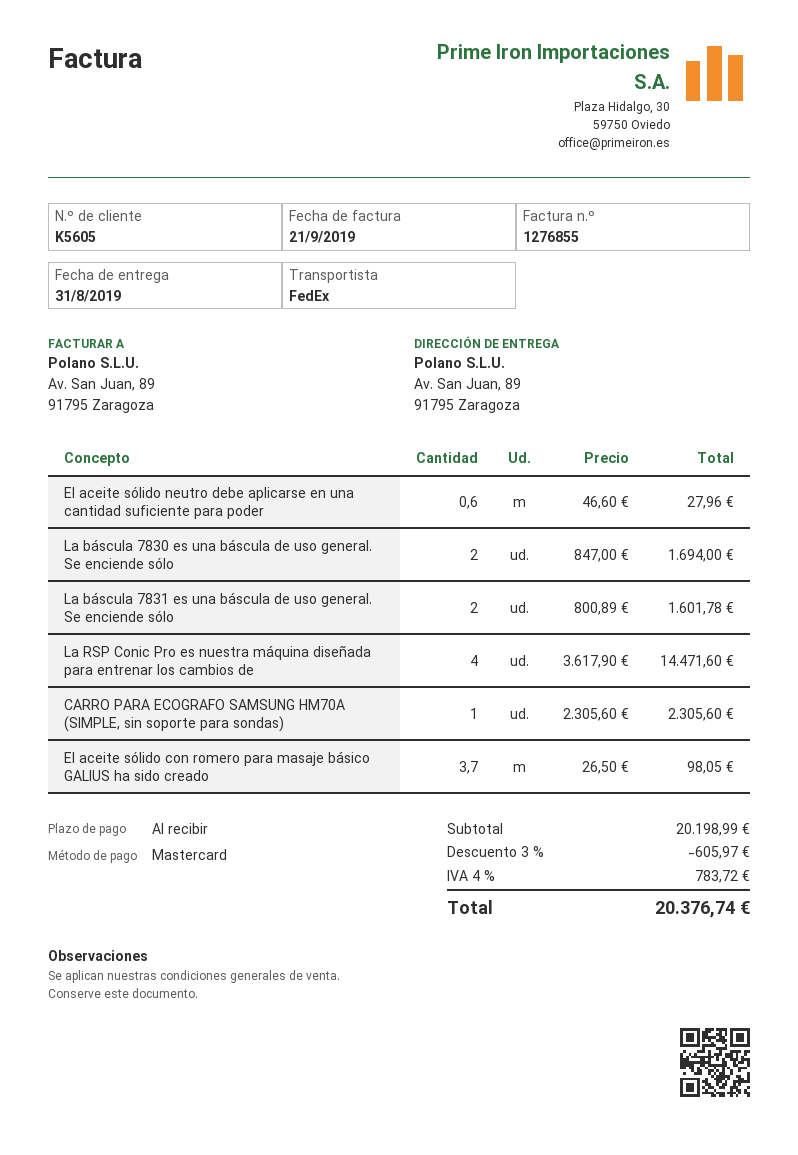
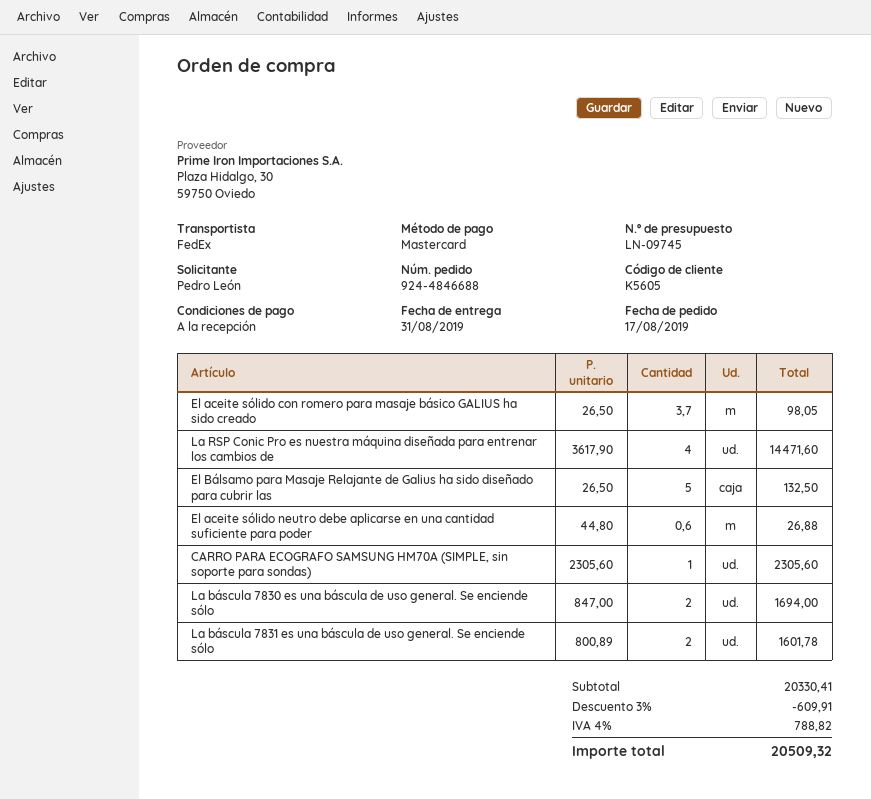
El aceite sólido neutro debe aplicarse en una cantidad suficiente para poder: 0.6 x 46.60 = 27.96 -> 0.6 x 44.80 = 26.88
El Bálsamo para Masaje Relajante de Galius ha sido diseñado para cubrir las: none -> 5 x 26.50 = 132.50
subtotal: 20198.99 -> 20330.41
discount: 3% = 605.97 -> 3% = 609.91
tax: 4% = 783.72 -> 4% = 788.82
total: 20376.74 -> 20509.32

